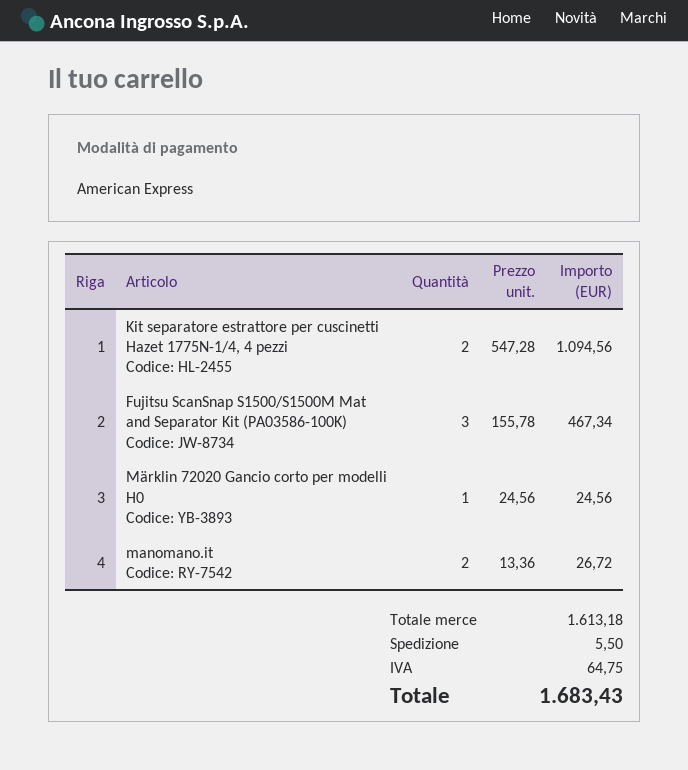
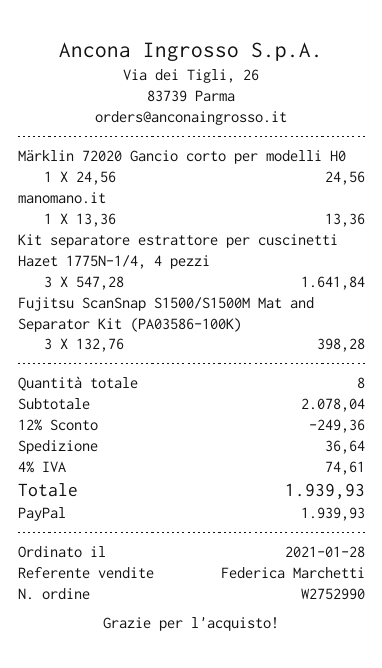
payment method: American Express -> PayPal
Kit separatore estrattore per cuscinetti Hazet 1775N-1/4, 4 pezzi: 2 x 547.28 = 1094.56 -> 3 x 547.28 = 1641.84
Fujitsu ScanSnap S1500/S1500M Mat and Separator Kit (PA03586-100K): 3 x 155.78 = 467.34 -> 3 x 132.76 = 398.28
manomano.it: 2 x 13.36 = 26.72 -> 1 x 13.36 = 13.36
subtotal: 1613.18 -> 2078.04
discount: none -> 12% = 249.36
shipping: 5.50 -> 36.64
tax: 64.75 -> 74.61
total: 1683.43 -> 1939.93

